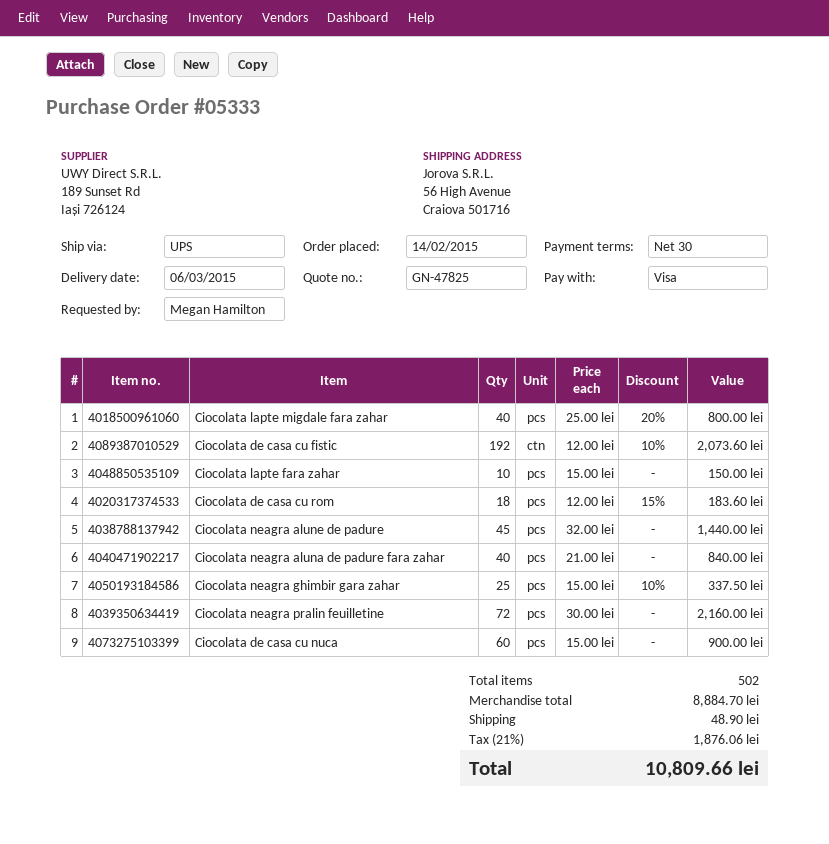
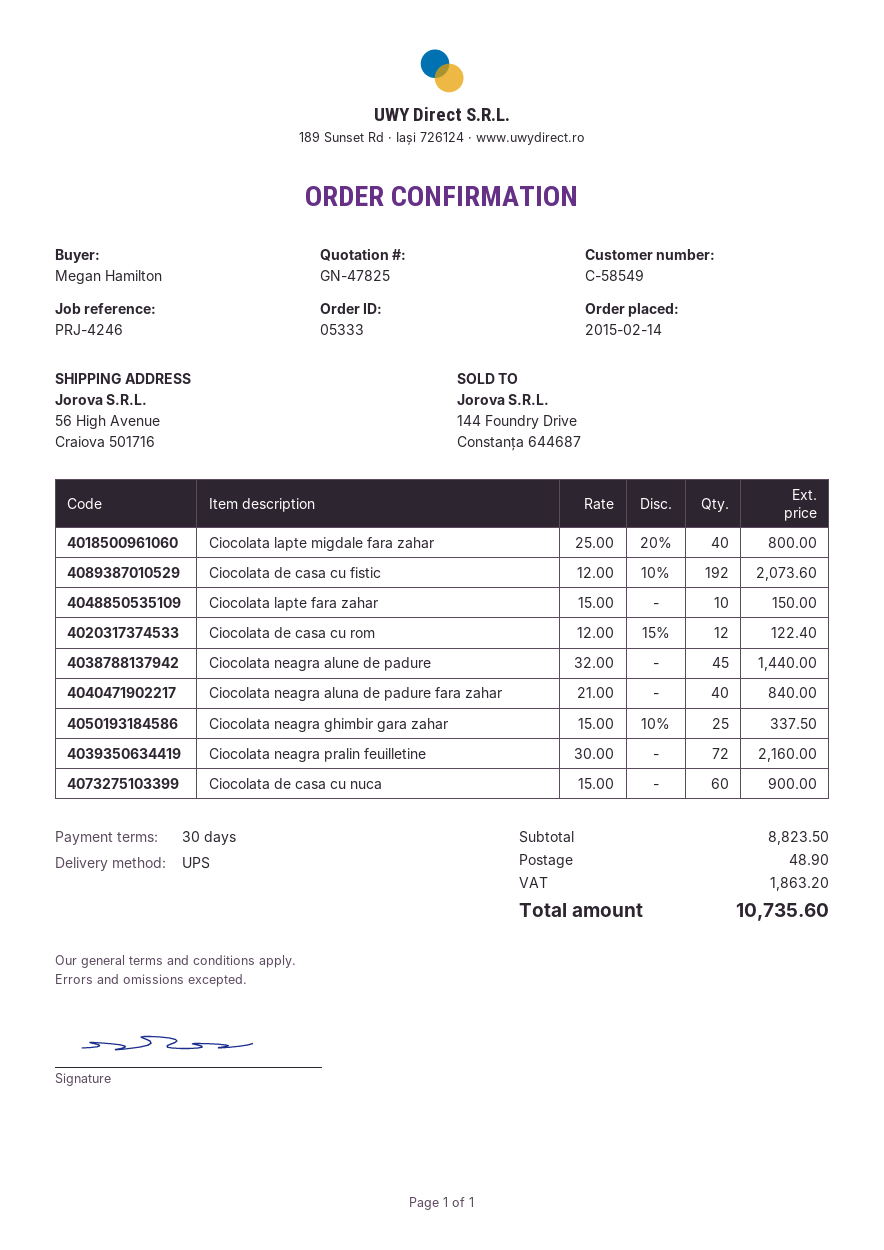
Ciocolata de casa cu rom: 18 x 12.00 - 15% = 183.60 -> 12 x 12.00 - 15% = 122.40
subtotal: 8884.70 -> 8823.50
tax: 1876.06 -> 1863.20
total: 10809.66 -> 10735.60

